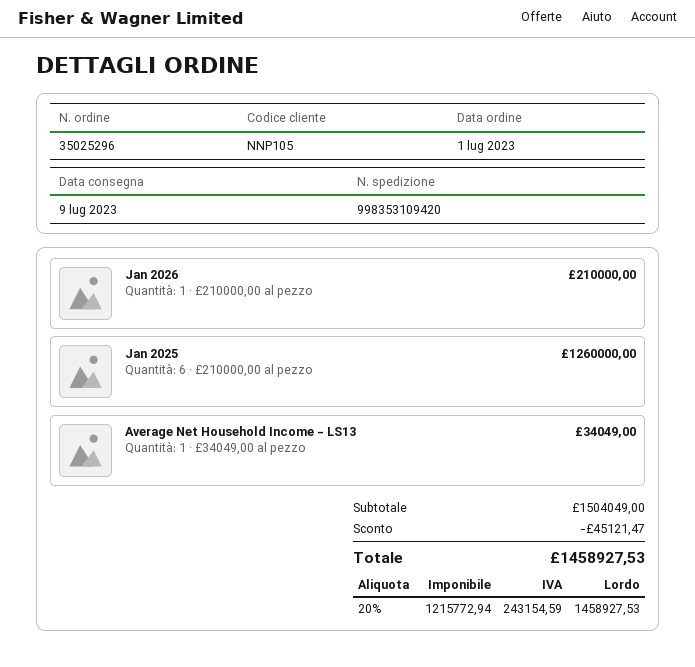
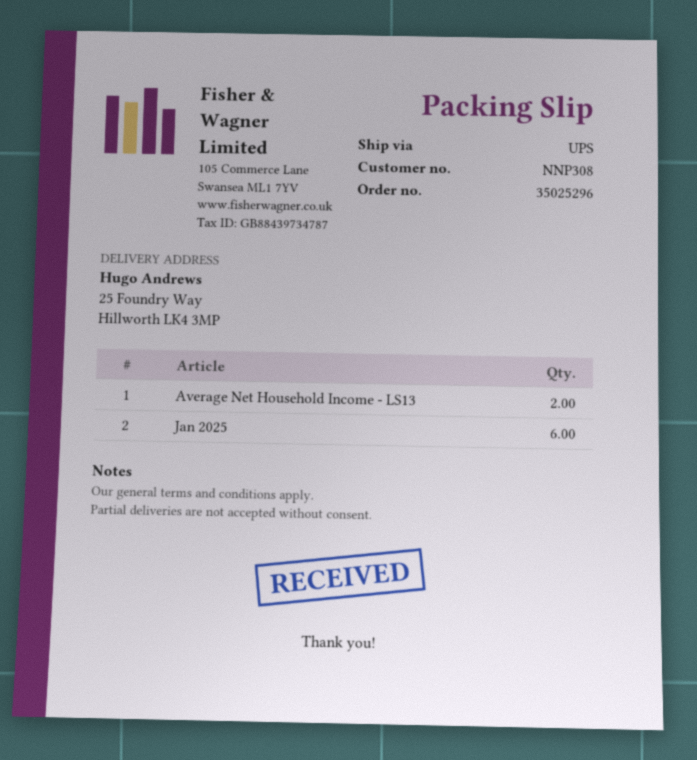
customer number: NNP105 -> NNP308
Jan 2026: 1 -> none
Average Net Household Income - LS13: 1 -> 2

